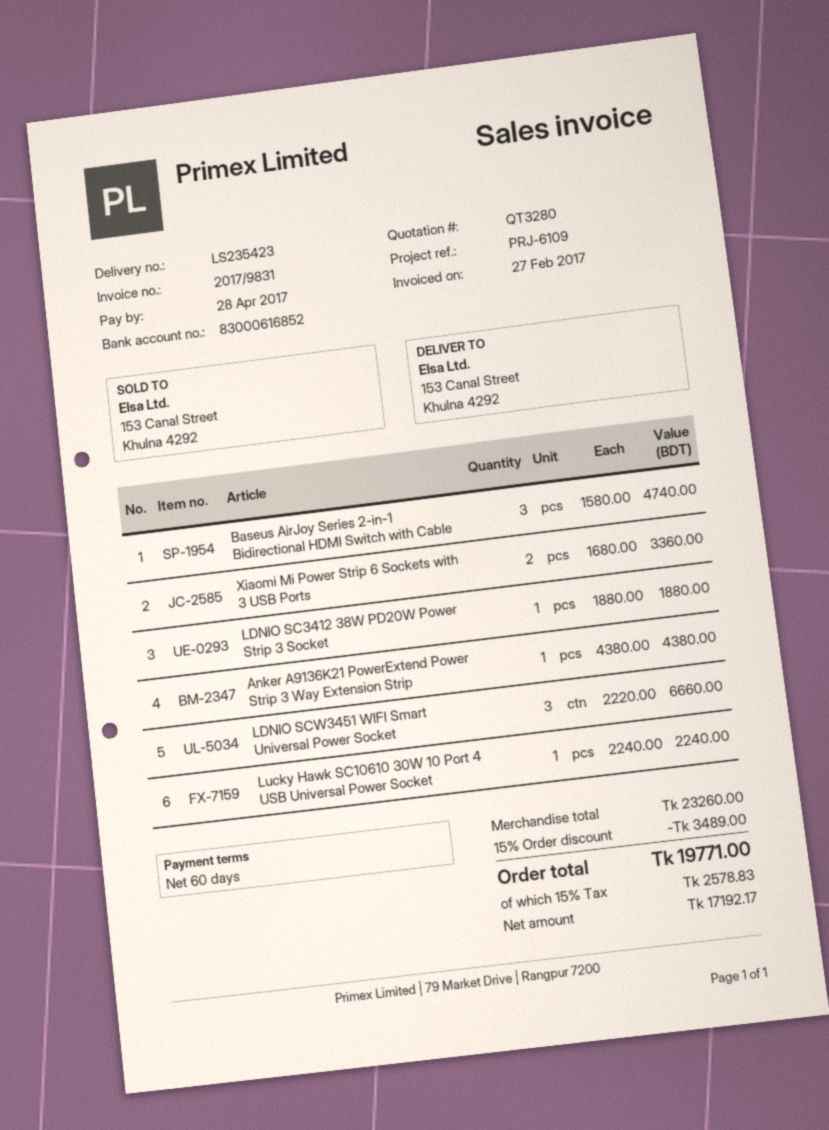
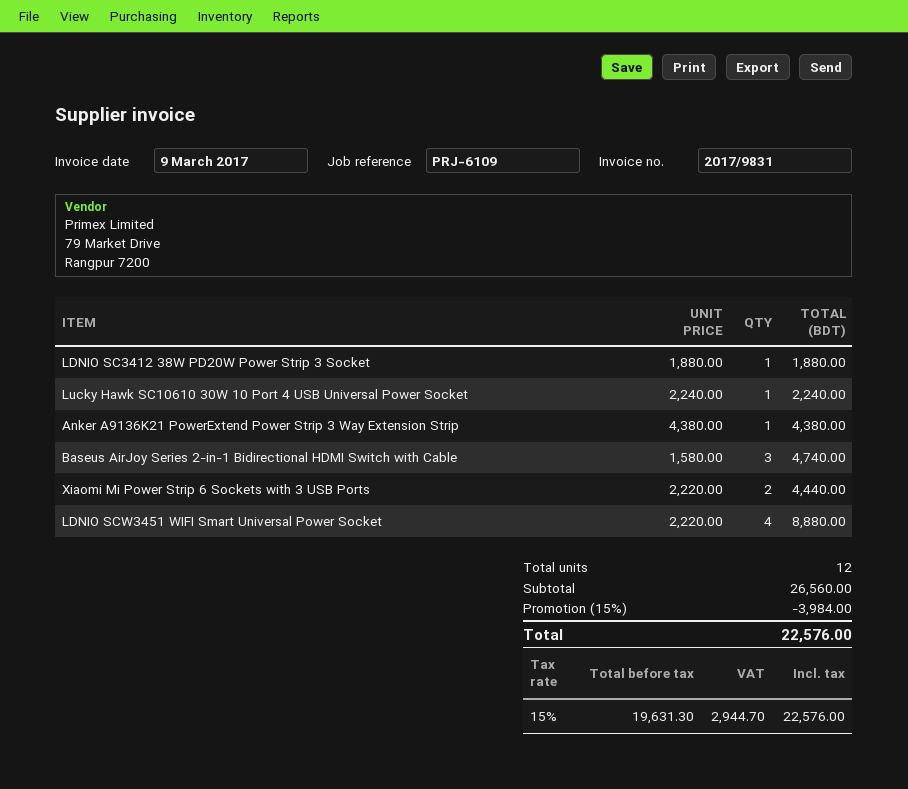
invoice date: 2017-02-27 -> 2017-03-09
Xiaomi Mi Power Strip 6 Sockets with 3 USB Ports: 2 x 1680.00 = 3360.00 -> 2 x 2220.00 = 4440.00
LDNIO SCW3451 WIFI Smart Universal Power Socket: 3 x 2220.00 = 6660.00 -> 4 x 2220.00 = 8880.00
subtotal: 23260.00 -> 26560.00
discount: 15% = 3489.00 -> 15% = 3984.00
net: 17192.17 -> 19631.30
tax: 15% = 2578.83 -> 15% = 2944.70
total: 19771.00 -> 22576.00

